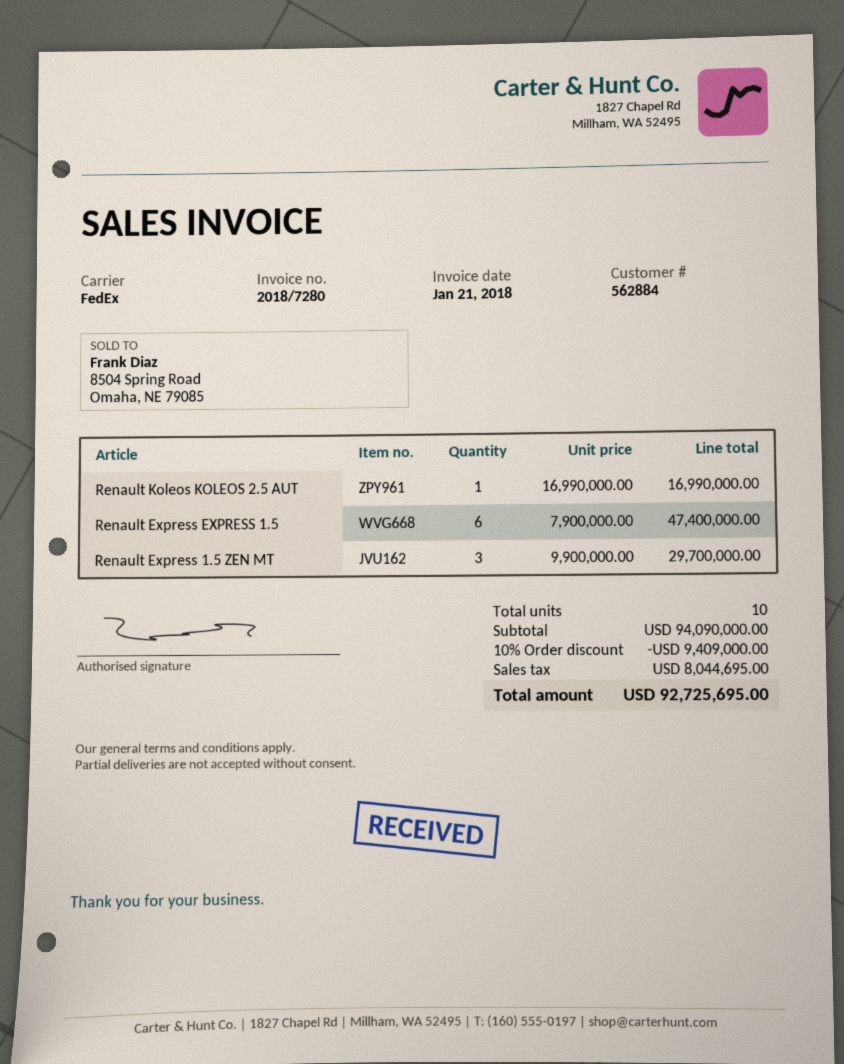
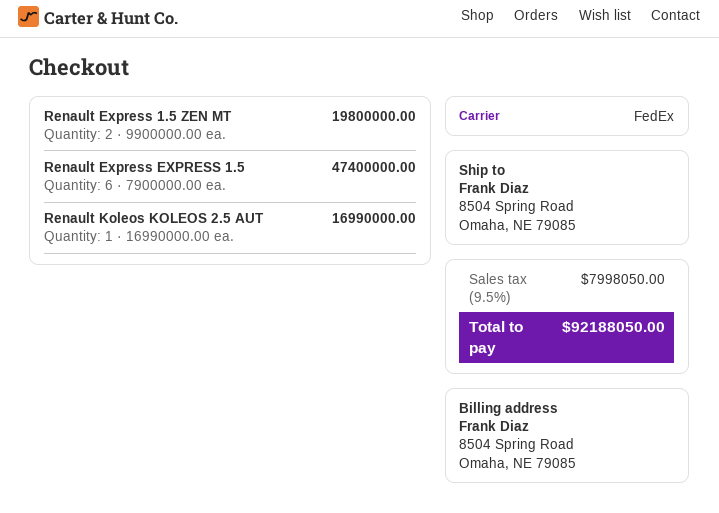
Renault Express 1.5 ZEN MT: 3 x 9900000.00 = 29700000.00 -> 2 x 9900000.00 = 19800000.00
discount: 10% = 9409000.00 -> none
tax: 8044695.00 -> 7998050.00
total: 92725695.00 -> 92188050.00

